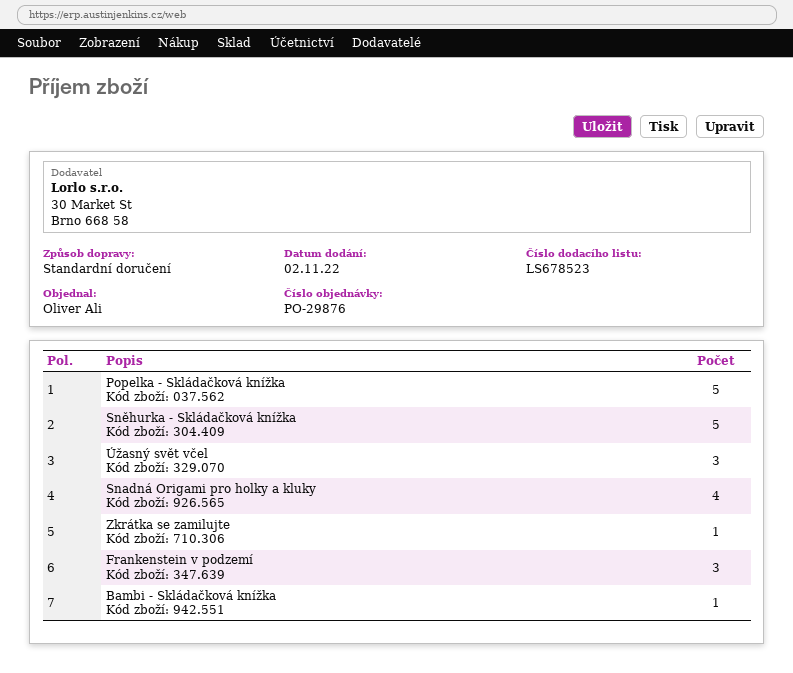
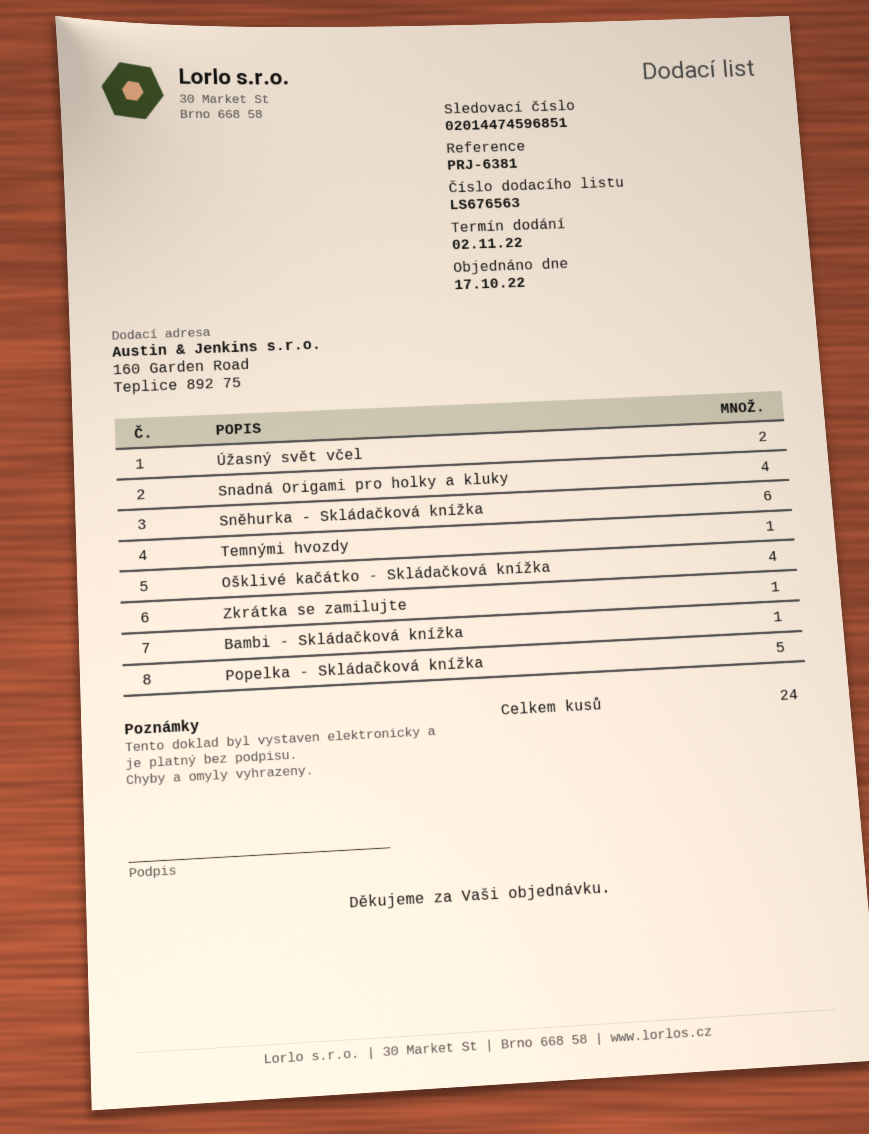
delivery note number: LS678523 -> LS676563
Sněhurka - Skládačková knížka: 5 -> 6
Úžasný svět včel: 3 -> 2
Frankenstein v podzemí: 3 -> none
Temnými hvozdy: none -> 1
Ošklivé kačátko - Skládačková knížka: none -> 4

